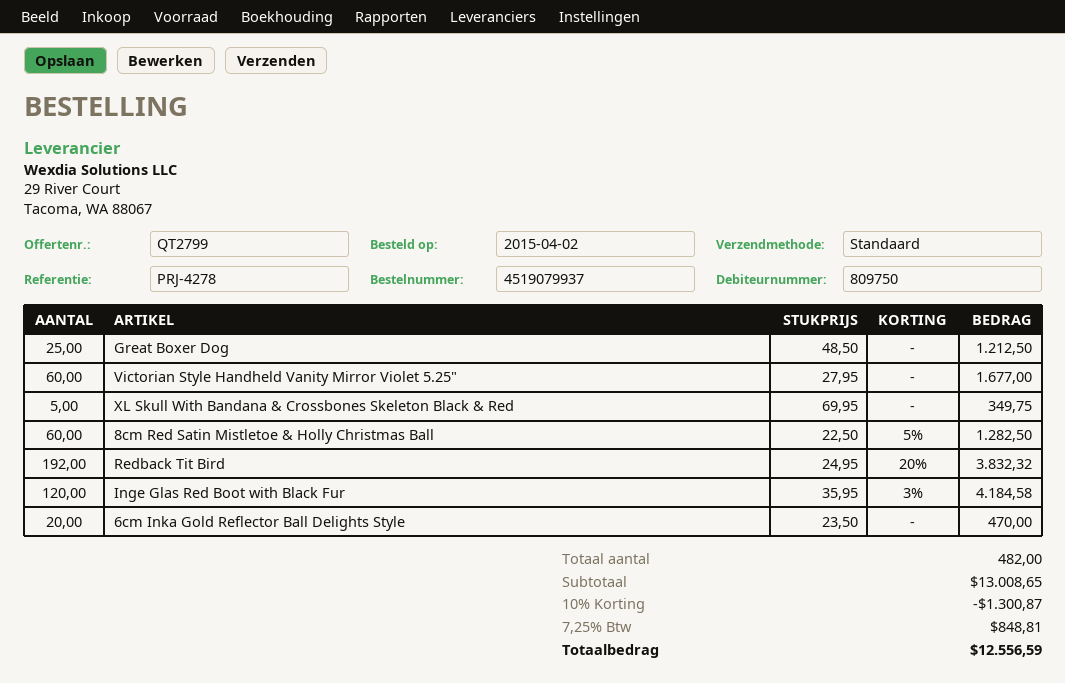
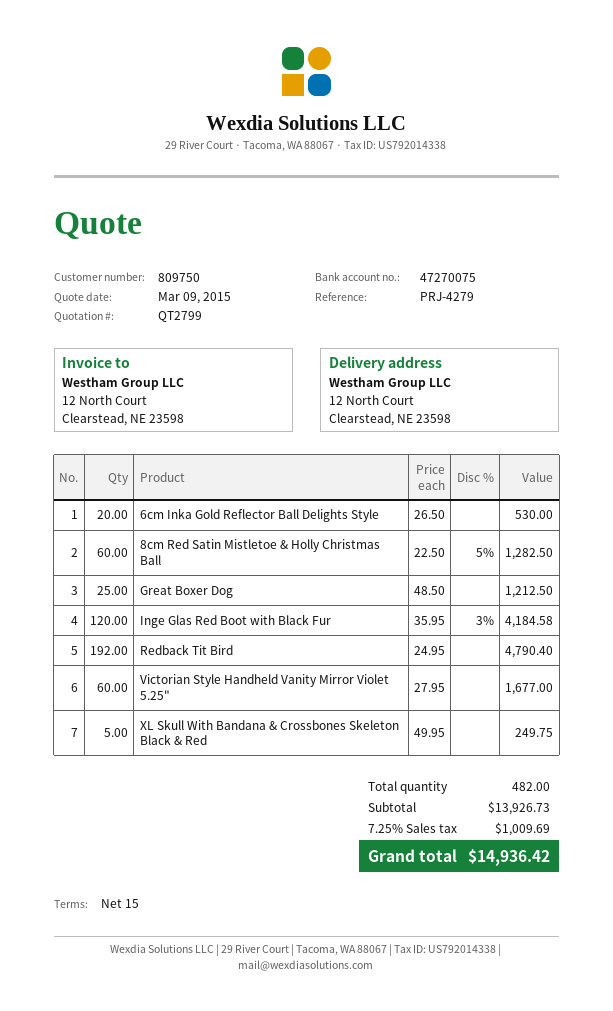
reference: PRJ-4278 -> PRJ-4279
XL Skull With Bandana & Crossbones Skeleton Black & Red: 5 x 69.95 = 349.75 -> 5 x 49.95 = 249.75
Redback Tit Bird: 192 x 24.95 - 20% = 3832.32 -> 192 x 24.95 = 4790.40
6cm Inka Gold Reflector Ball Delights Style: 20 x 23.50 = 470.00 -> 20 x 26.50 = 530.00
subtotal: 13008.65 -> 13926.73
discount: 10% = 1300.87 -> none
tax: 7.25% = 848.81 -> 7.25% = 1009.69
total: 12556.59 -> 14936.42

